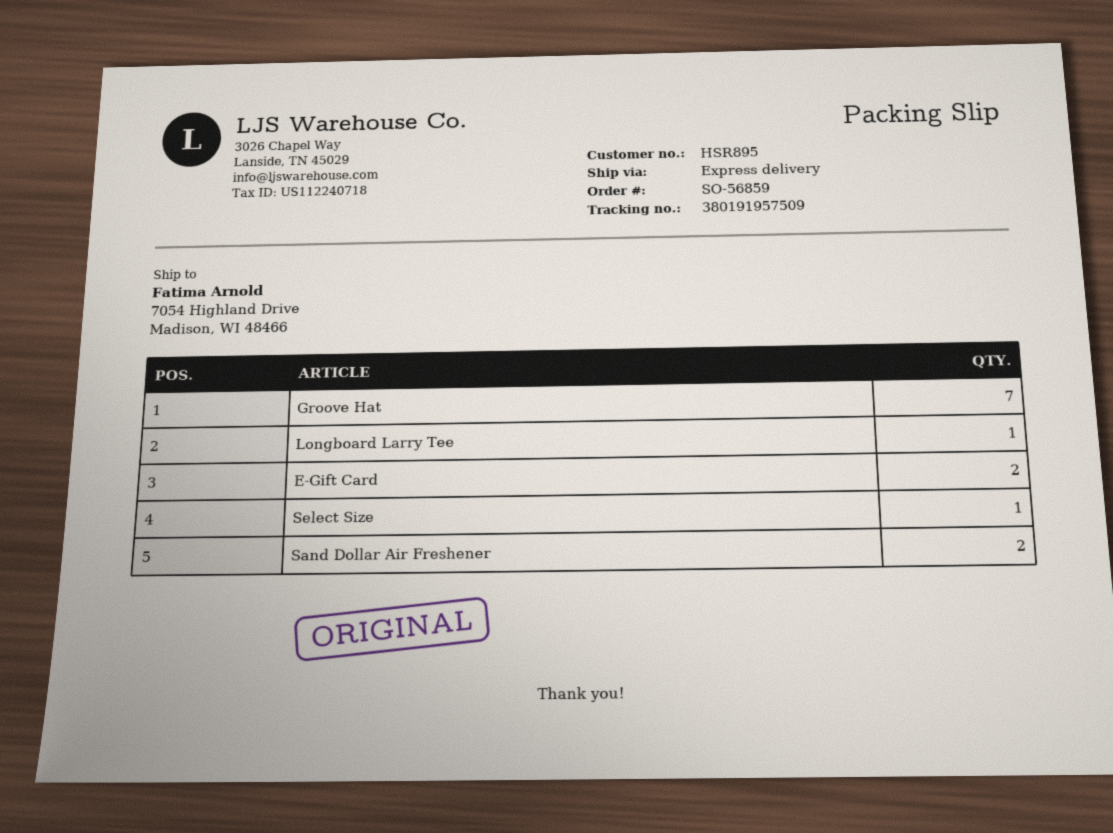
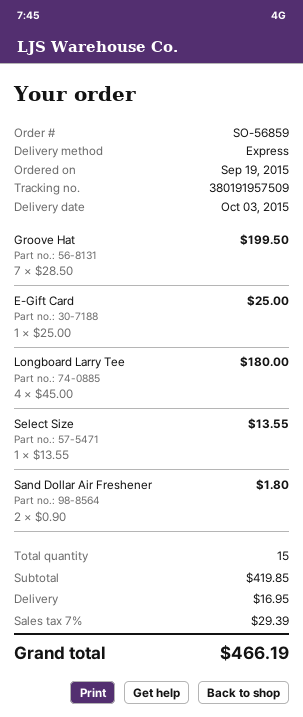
Longboard Larry Tee: 1 -> 4
E-Gift Card: 2 -> 1

